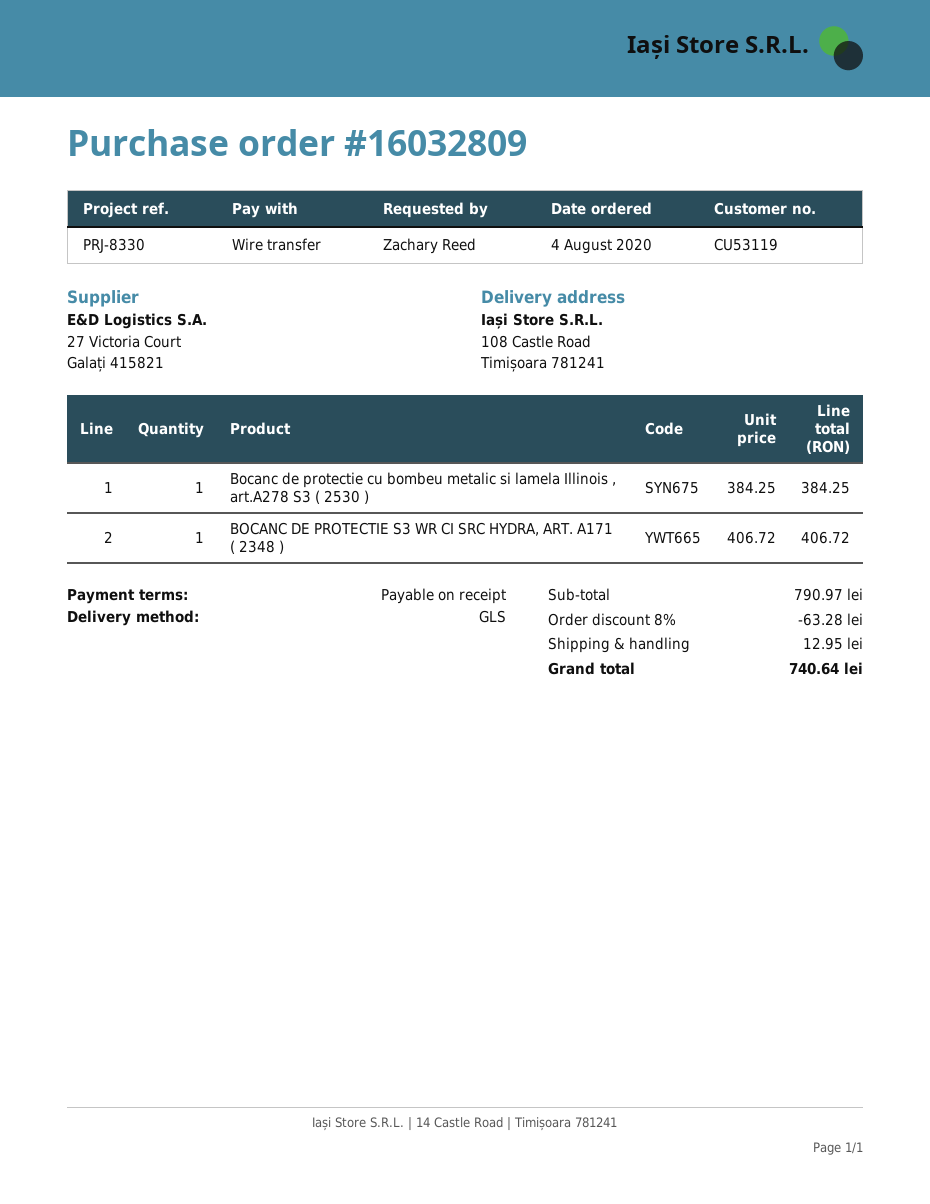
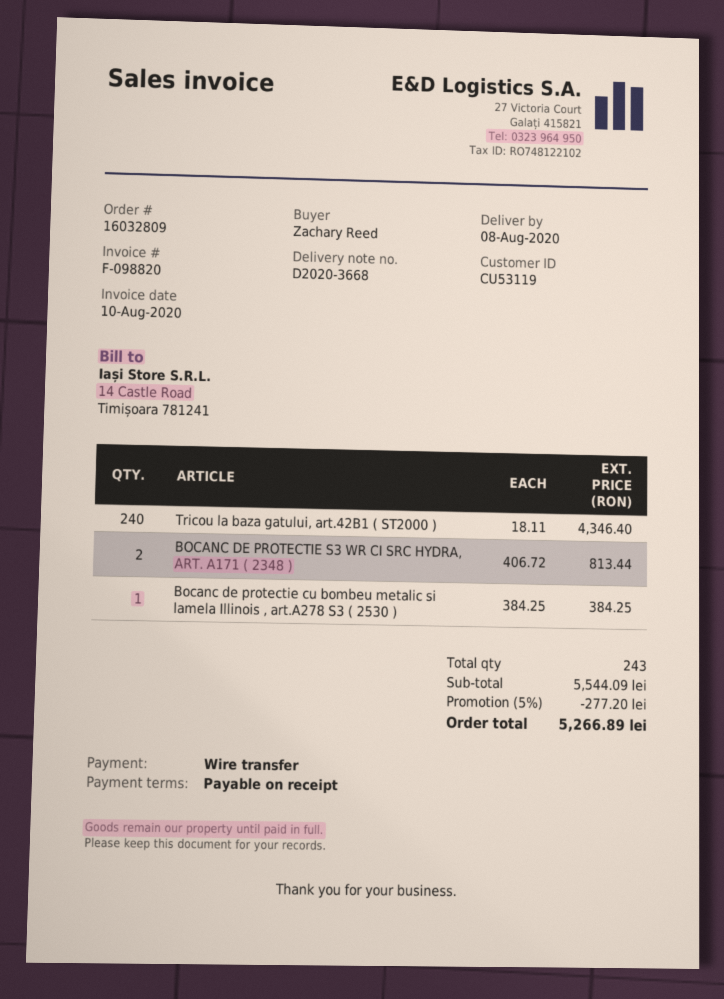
BOCANC DE PROTECTIE S3 WR CI SRC HYDRA, ART. A171 ( 2348 ): 1 x 406.72 = 406.72 -> 2 x 406.72 = 813.44
Tricou la baza gatului, art.42B1 ( ST2000 ): none -> 240 x 18.11 = 4346.40
subtotal: 790.97 -> 5544.09
discount: 8% = 63.28 -> 5% = 277.20
shipping: 12.95 -> none
total: 740.64 -> 5266.89

